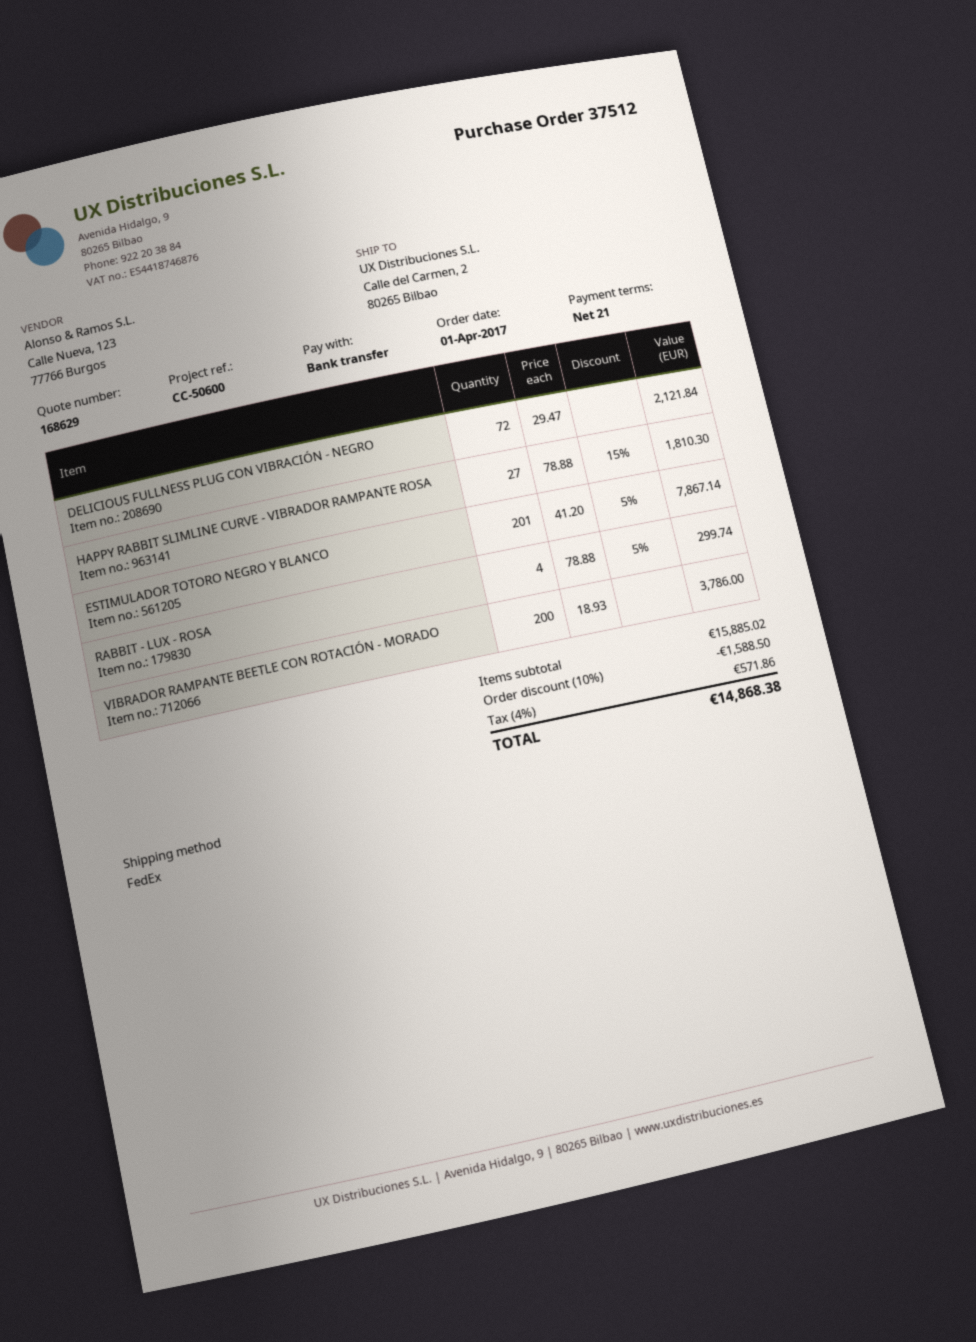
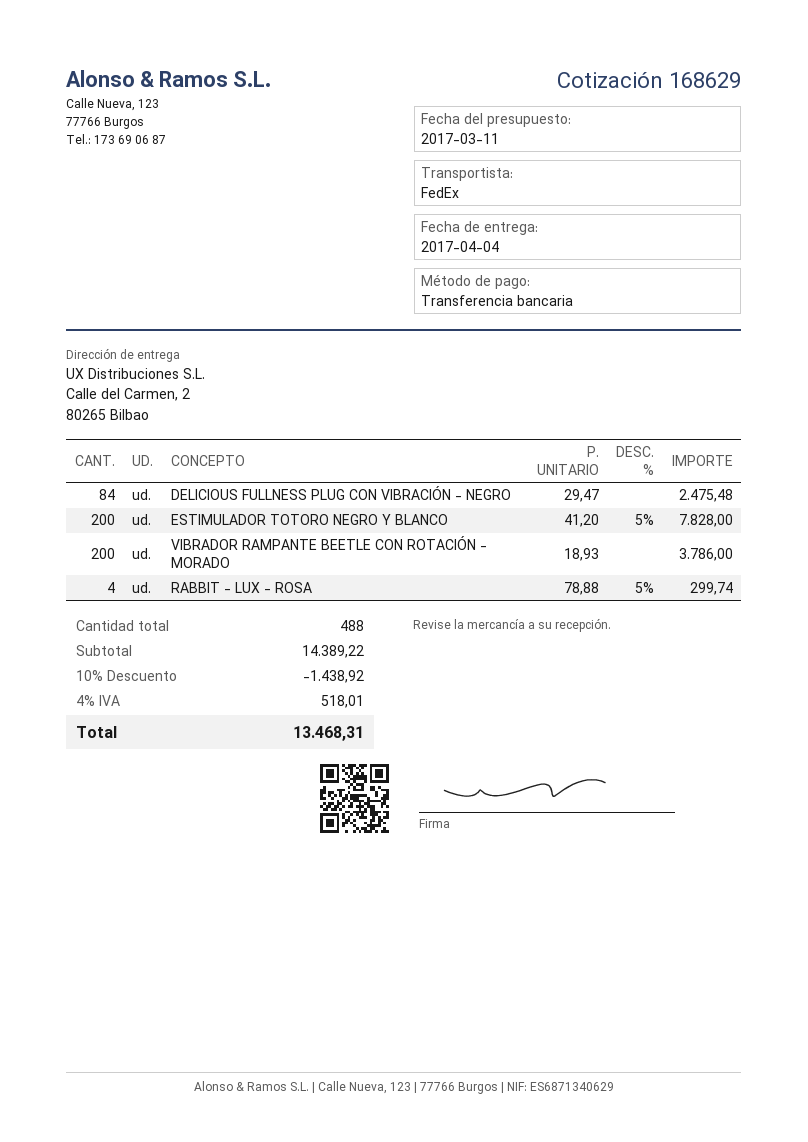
DELICIOUS FULLNESS PLUG CON VIBRACIÓN - NEGRO: 72 x 29.47 = 2121.84 -> 84 x 29.47 = 2475.48
HAPPY RABBIT SLIMLINE CURVE - VIBRADOR RAMPANTE ROSA: 27 x 78.88 - 15% = 1810.30 -> none
ESTIMULADOR TOTORO NEGRO Y BLANCO: 201 x 41.20 - 5% = 7867.14 -> 200 x 41.20 - 5% = 7828.00
subtotal: 15885.02 -> 14389.22
discount: 10% = 1588.50 -> 10% = 1438.92
tax: 4% = 571.86 -> 4% = 518.01
total: 14868.38 -> 13468.31

